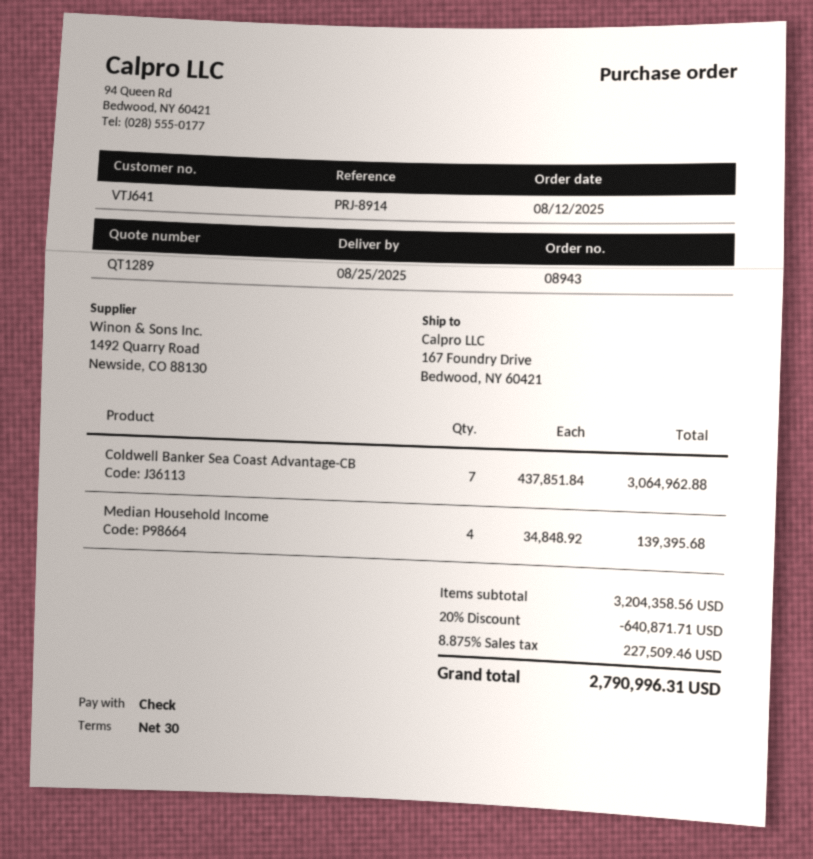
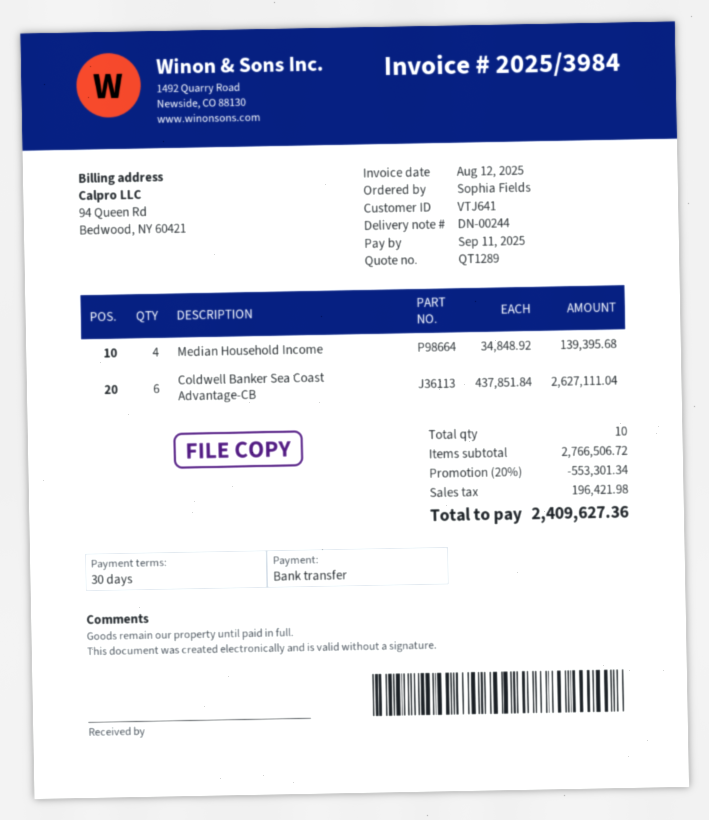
payment method: cheque -> bank transfer
Coldwell Banker Sea Coast Advantage-CB: 7 x 437851.84 = 3064962.88 -> 6 x 437851.84 = 2627111.04
subtotal: 3204358.56 -> 2766506.72
discount: 20% = 640871.71 -> 20% = 553301.34
tax: 227509.46 -> 196421.98
total: 2790996.31 -> 2409627.36

